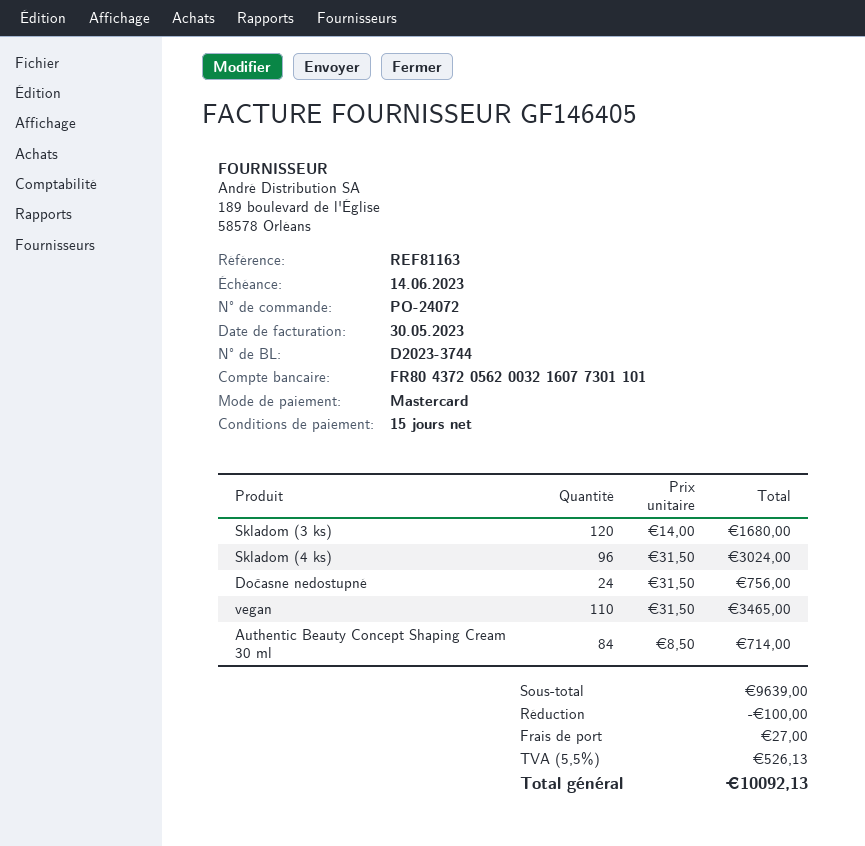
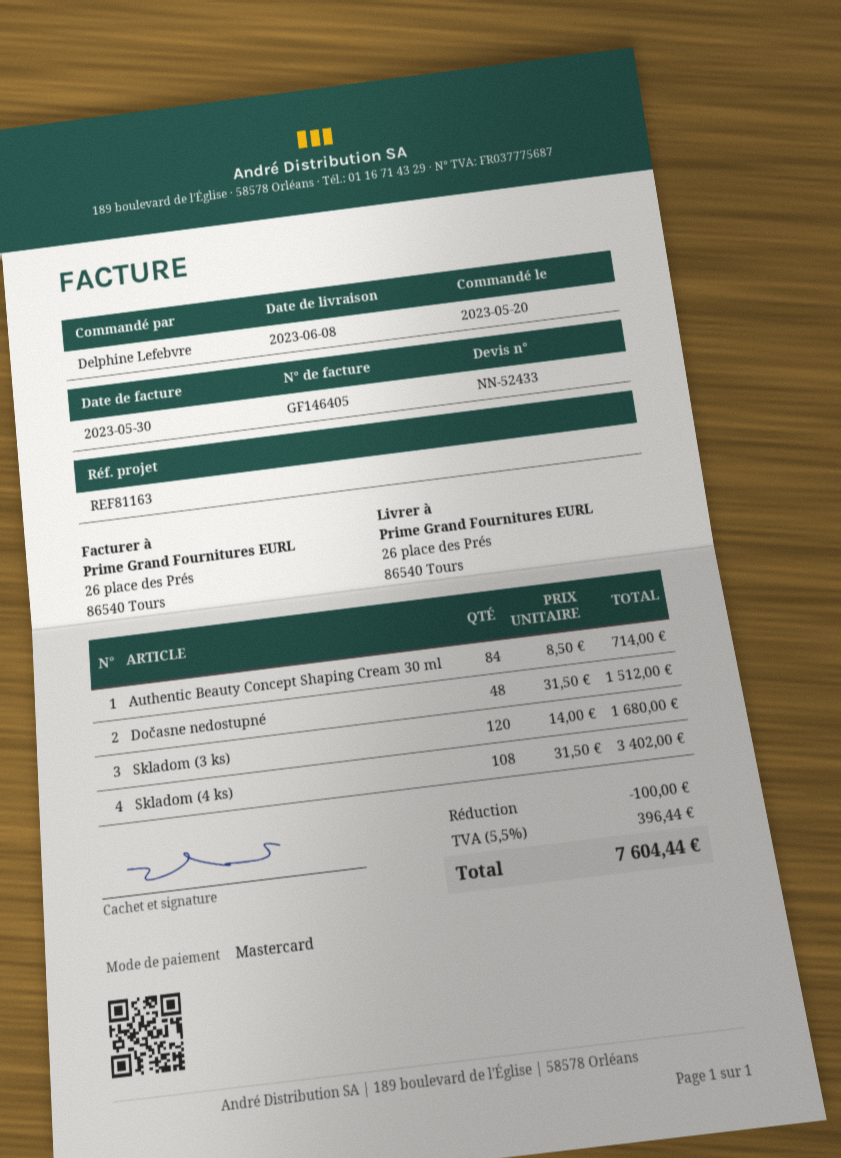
Skladom (4 ks): 96 x 31.50 = 3024.00 -> 108 x 31.50 = 3402.00
Dočasne nedostupné: 24 x 31.50 = 756.00 -> 48 x 31.50 = 1512.00
vegan: 110 x 31.50 = 3465.00 -> none
shipping: 27.00 -> none
tax: 5.5% = 526.13 -> 5.5% = 396.44
total: 10092.13 -> 7604.44

